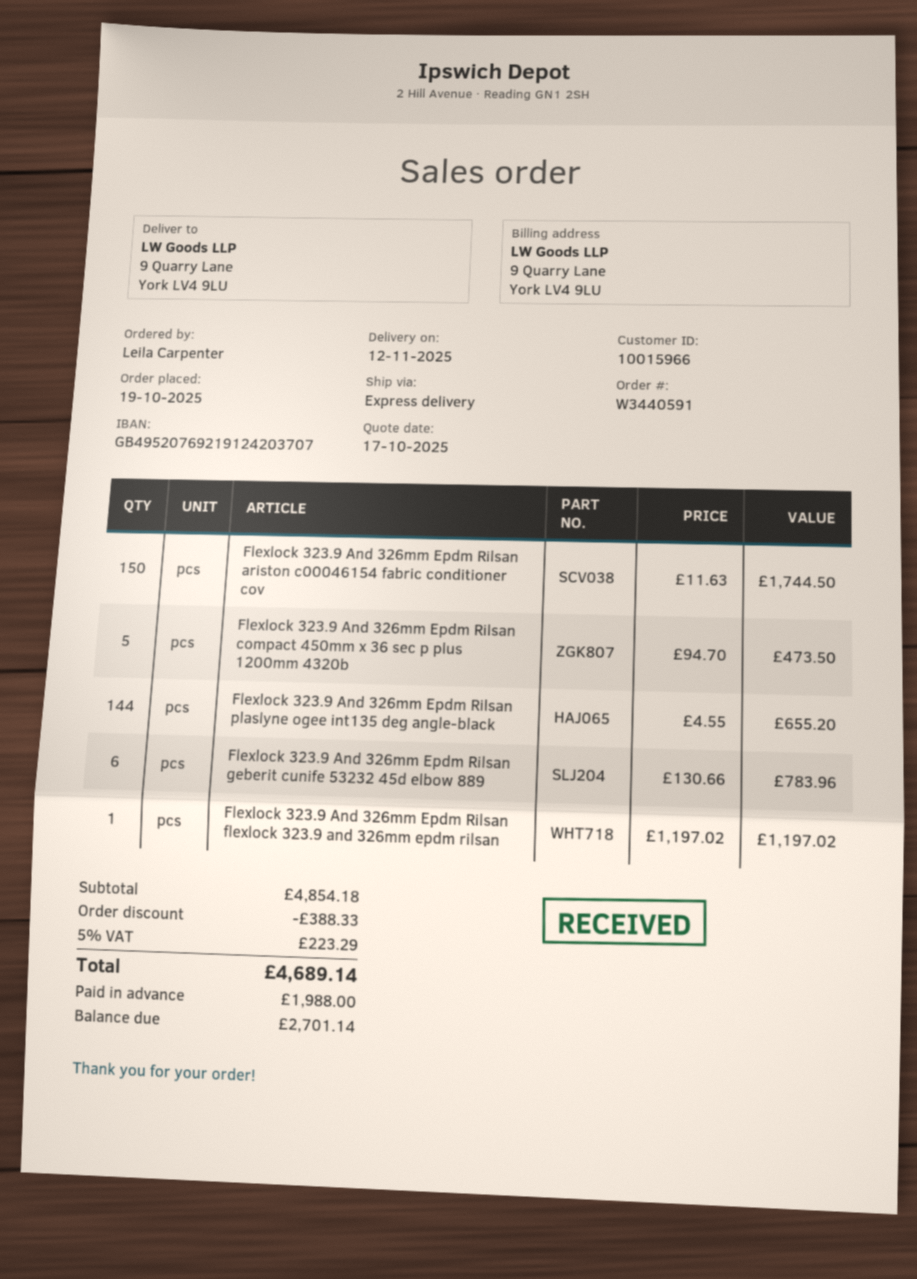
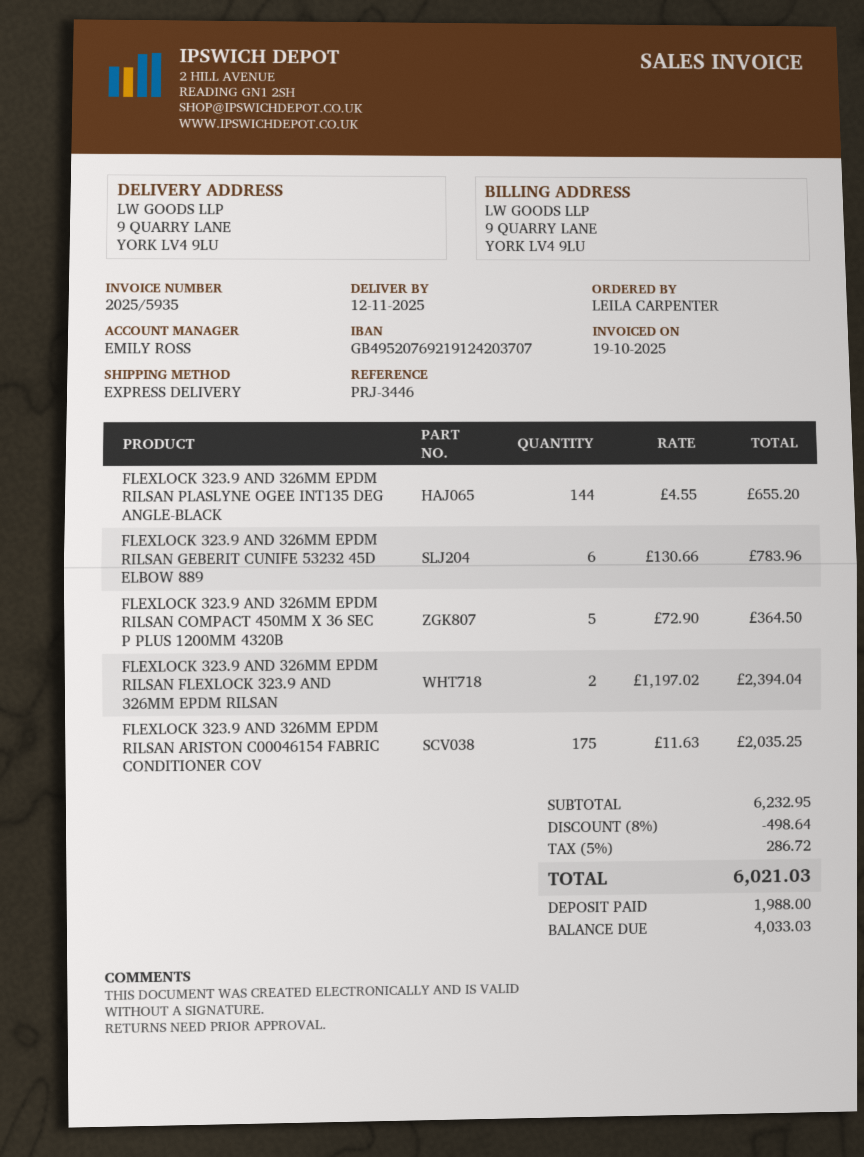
Flexlock 323.9 And 326mm Epdm Rilsan ariston c00046154 fabric conditioner cov: 150 x 11.63 = 1744.50 -> 175 x 11.63 = 2035.25
Flexlock 323.9 And 326mm Epdm Rilsan compact 450mm x 36 sec p plus 1200mm 4320b: 5 x 94.70 = 473.50 -> 5 x 72.90 = 364.50
Flexlock 323.9 And 326mm Epdm Rilsan flexlock 323.9 and 326mm epdm rilsan: 1 x 1197.02 = 1197.02 -> 2 x 1197.02 = 2394.04
subtotal: 4854.18 -> 6232.95
discount: 388.33 -> 498.64
tax: 5% = 223.29 -> 5% = 286.72
total: 4689.14 -> 6021.03
balance: 2701.14 -> 4033.03

